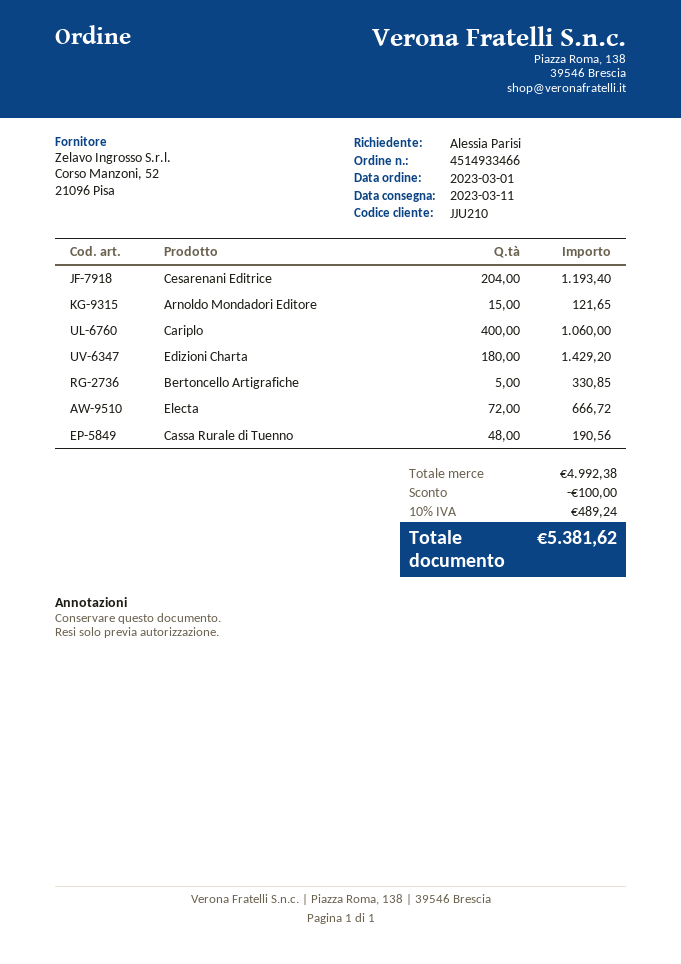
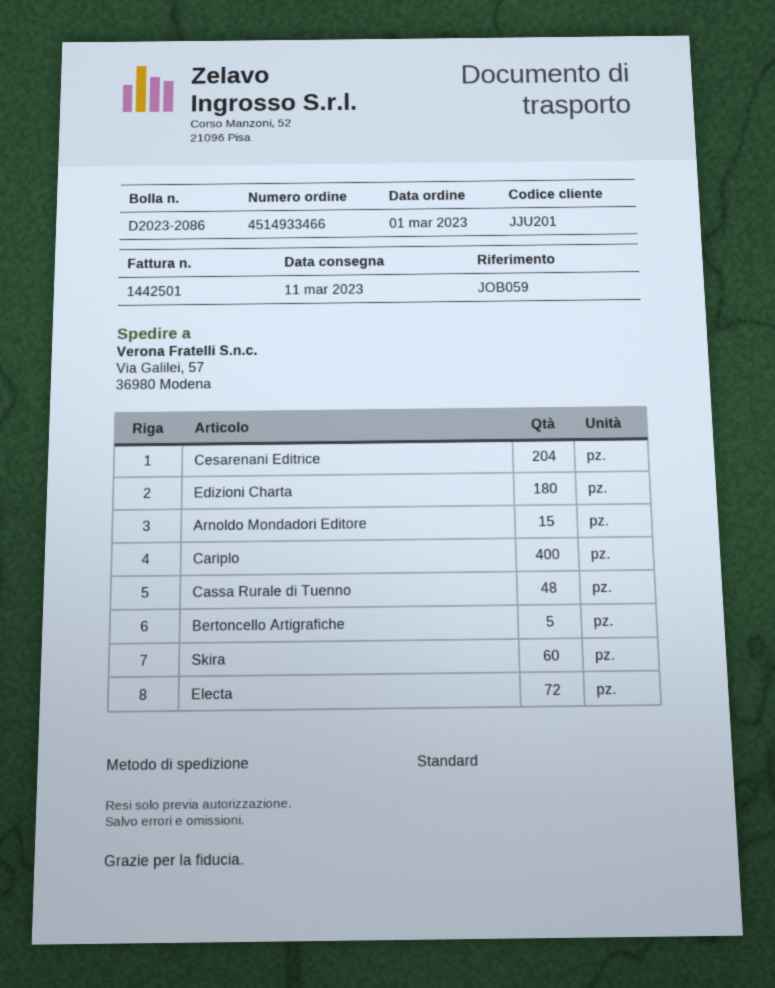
customer number: JJU210 -> JJU201
Skira: none -> 60

